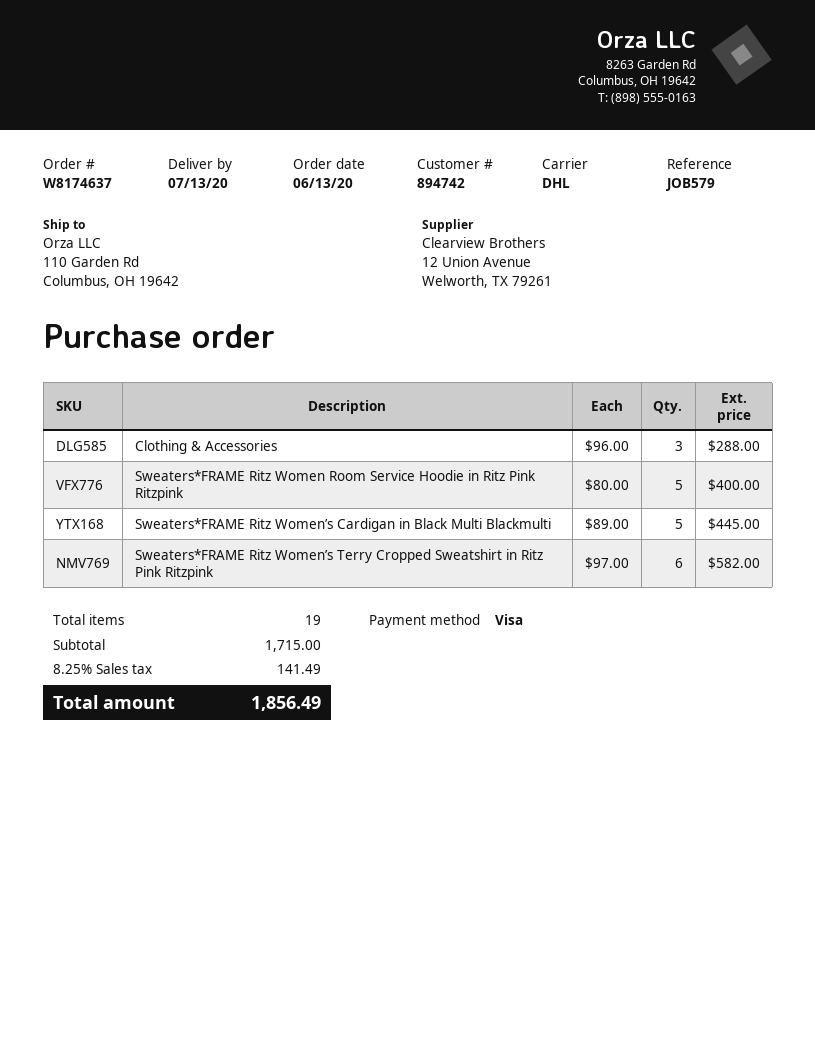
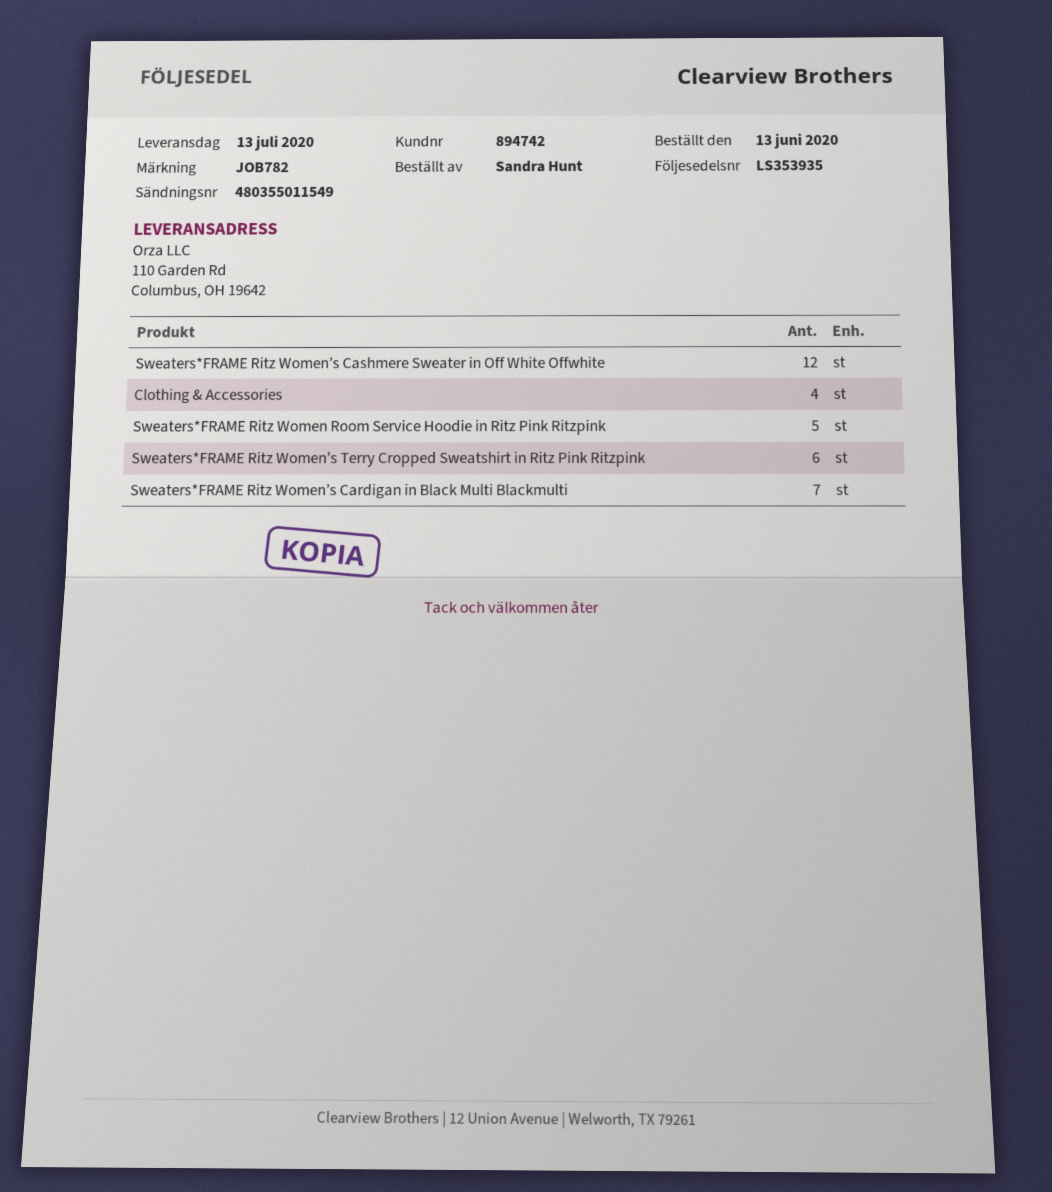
reference: JOB579 -> JOB782
Clothing & Accessories: 3 -> 4
Sweaters*FRAME Ritz Women’s Cardigan in Black Multi Blackmulti: 5 -> 7
Sweaters*FRAME Ritz Women’s Cashmere Sweater in Off White Offwhite: none -> 12

